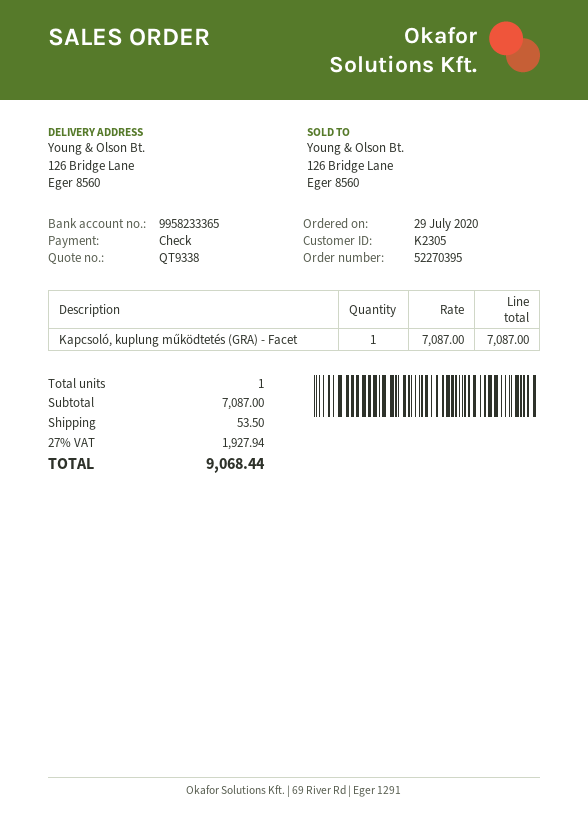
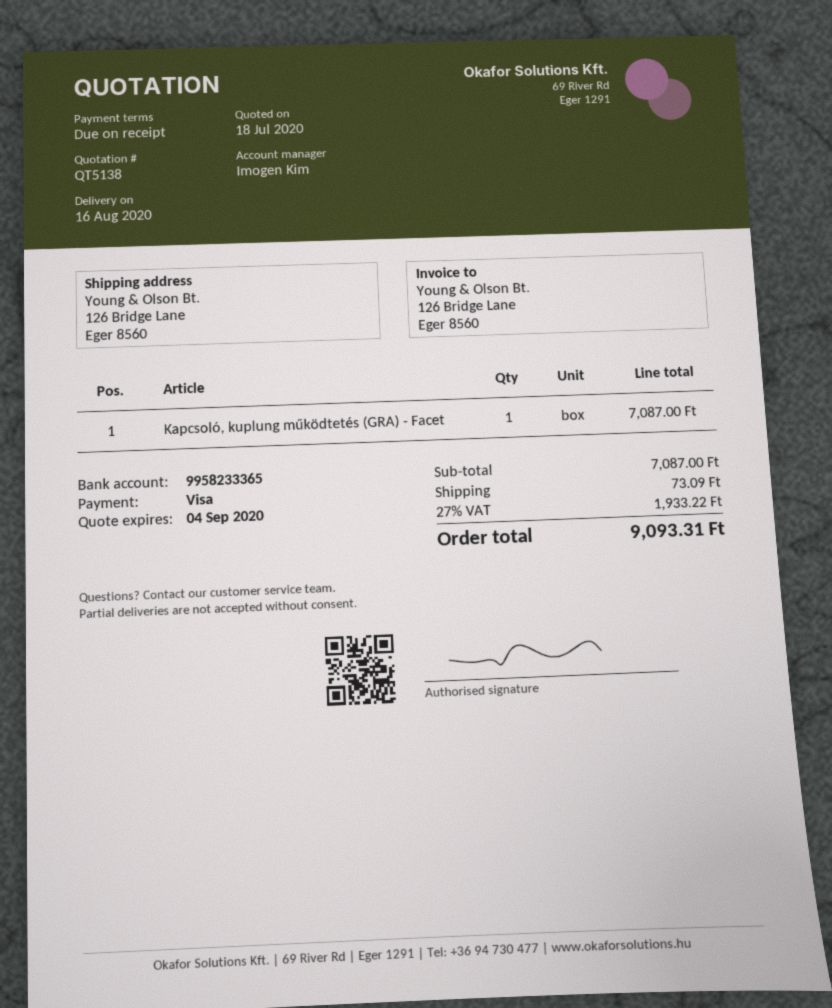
quote number: QT9338 -> QT5138
payment method: cheque -> Visa
shipping: 53.50 -> 73.09
tax: 27% = 1927.94 -> 27% = 1933.22
total: 9068.44 -> 9093.31

